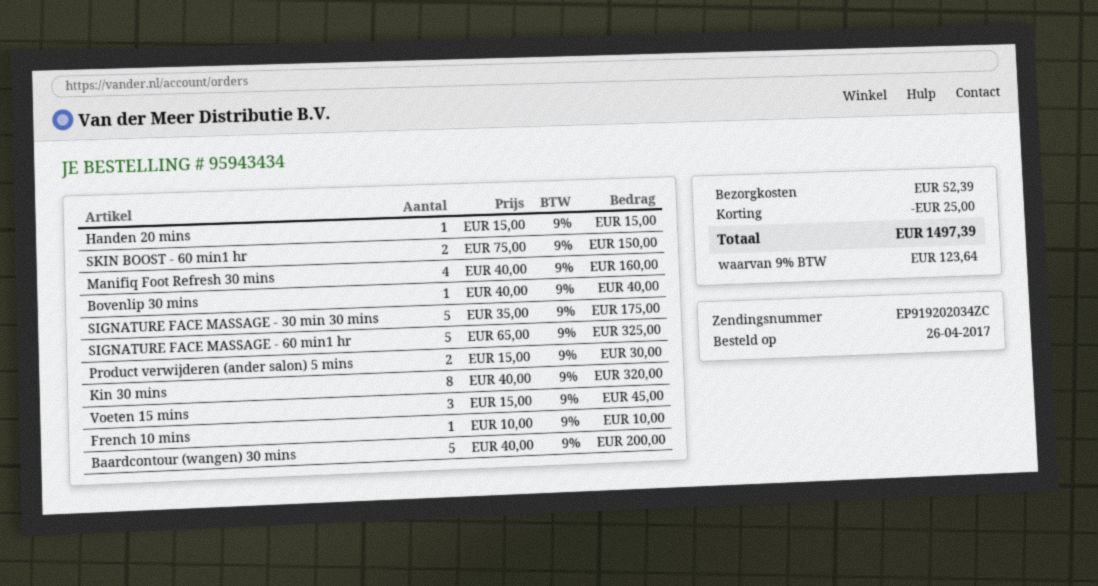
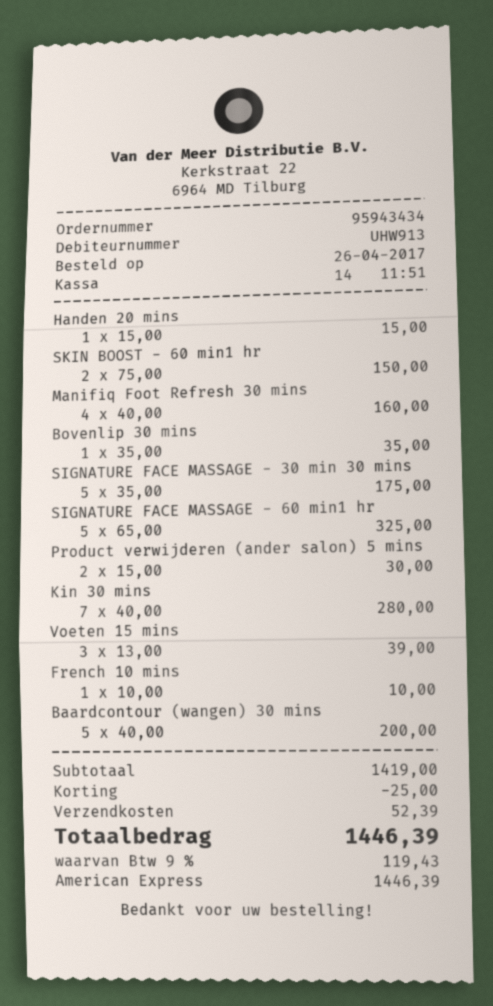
Bovenlip 30 mins: 1 x 40.00 = 40.00 -> 1 x 35.00 = 35.00
Kin 30 mins: 8 x 40.00 = 320.00 -> 7 x 40.00 = 280.00
Voeten 15 mins: 3 x 15.00 = 45.00 -> 3 x 13.00 = 39.00
tax: 9% = 123.64 -> 9% = 119.43
total: 1497.39 -> 1446.39

